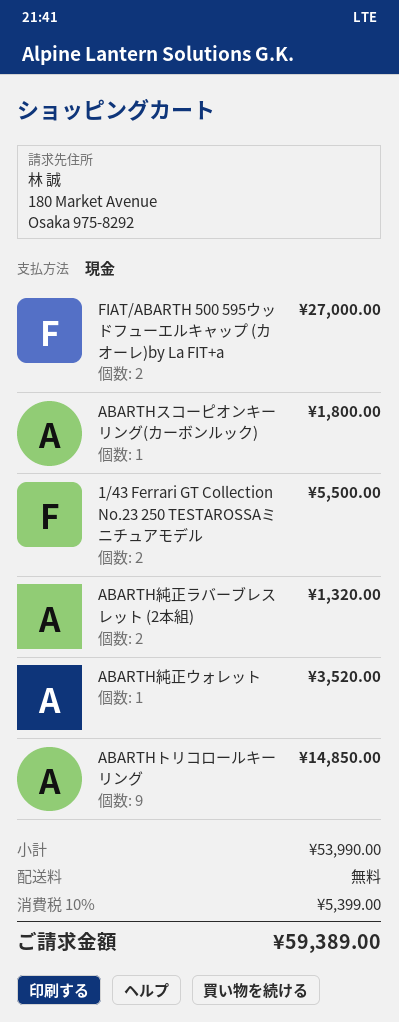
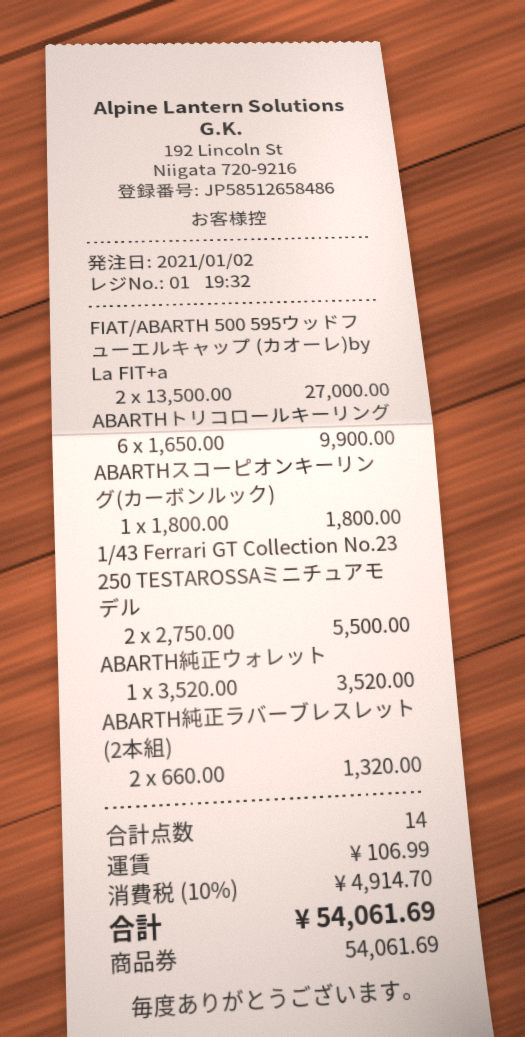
payment method: cash -> gift card
ABARTHトリコロールキーリング: 9 for 14850.00 -> 6 for 9900.00
shipping: 0.00 -> 106.99
tax: 10% = 5399.00 -> 10% = 4914.70
total: 59389.00 -> 54061.69

